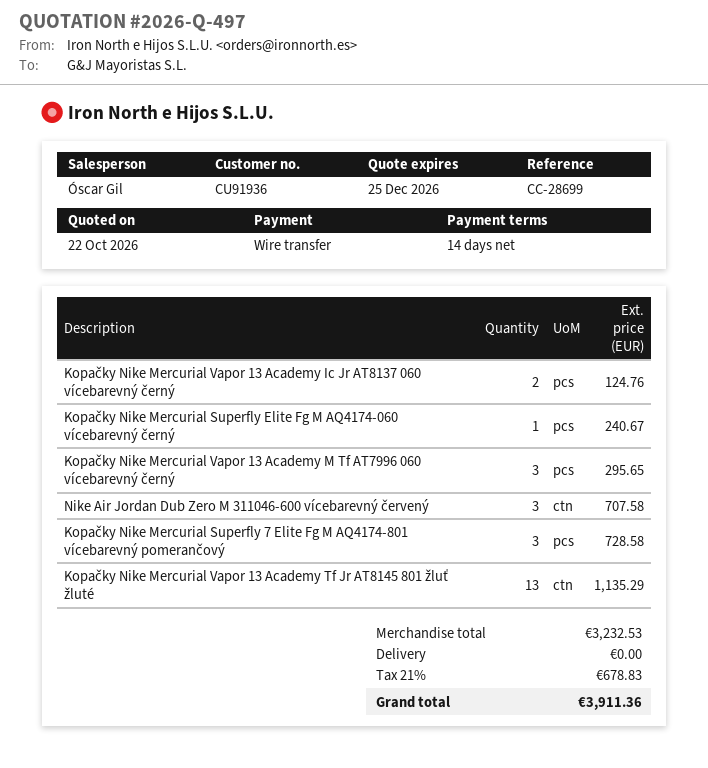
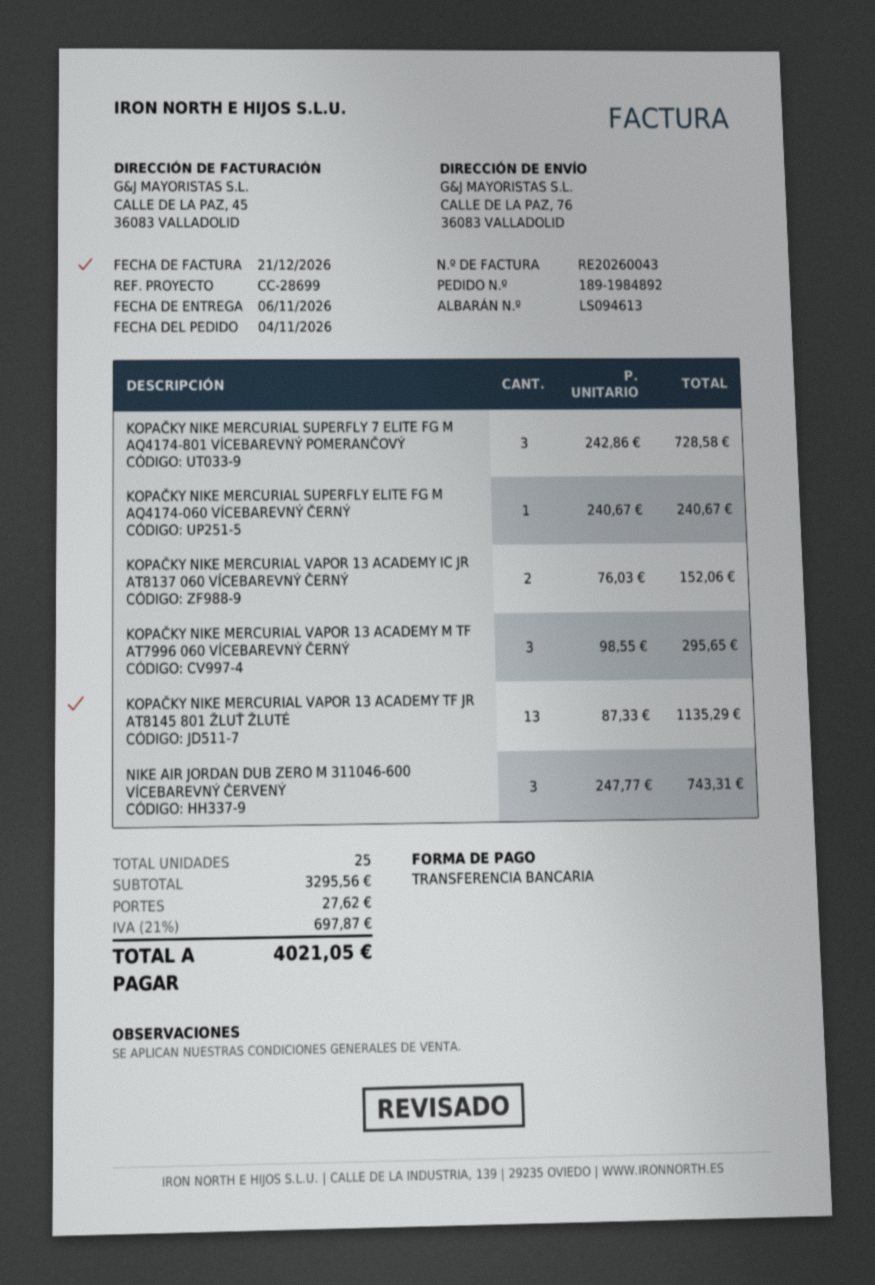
Kopačky Nike Mercurial Vapor 13 Academy Ic Jr AT8137 060 vícebarevný černý: 2 for 124.76 -> 2 for 152.06
Nike Air Jordan Dub Zero M 311046-600 vícebarevný červený: 3 for 707.58 -> 3 for 743.31
subtotal: 3232.53 -> 3295.56
shipping: 0.00 -> 27.62
tax: 21% = 678.83 -> 21% = 697.87
total: 3911.36 -> 4021.05

